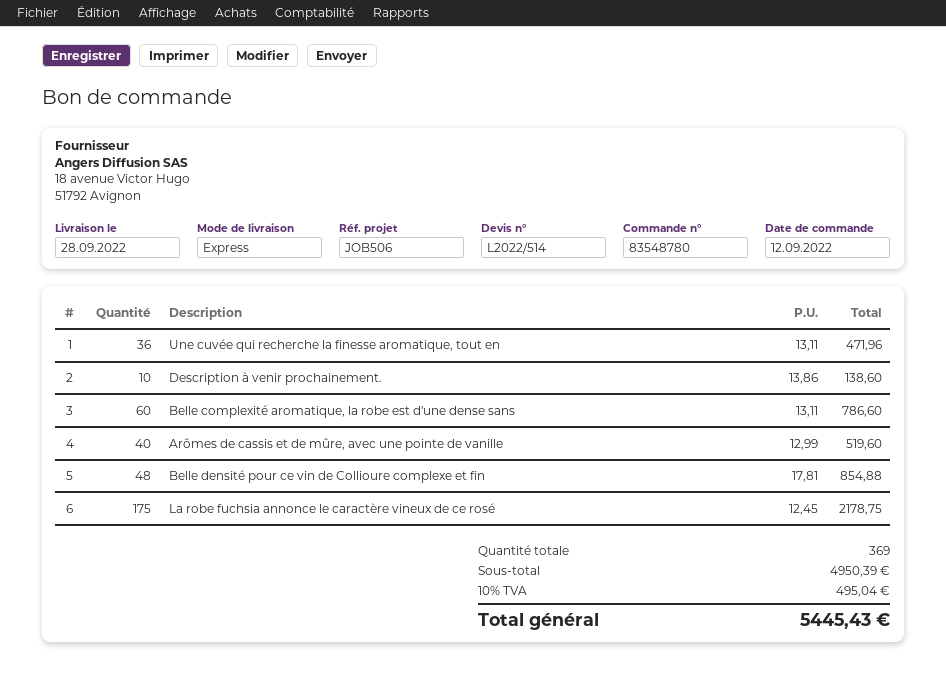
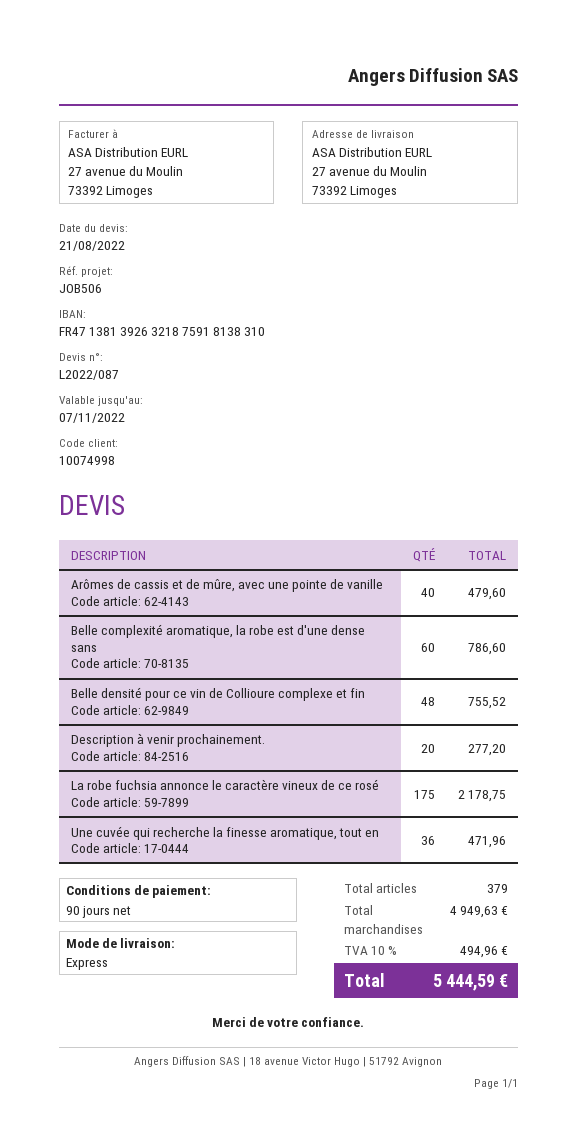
quote number: L2022/514 -> L2022/087
Description à venir prochainement.: 10 for 138.60 -> 20 for 277.20
Arômes de cassis et de mûre, avec une pointe de vanille: 40 for 519.60 -> 40 for 479.60
Belle densité pour ce vin de Collioure complexe et fin: 48 for 854.88 -> 48 for 755.52
total quantity: 369 -> 379
subtotal: 4950.39 -> 4949.63
tax: 10% = 495.04 -> 10% = 494.96
total: 5445.43 -> 5444.59

